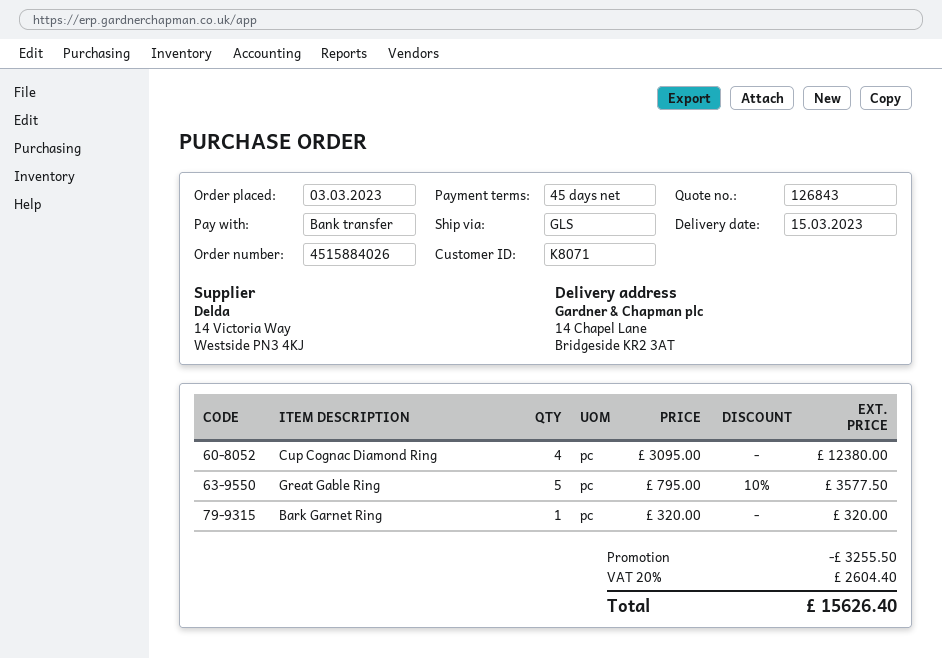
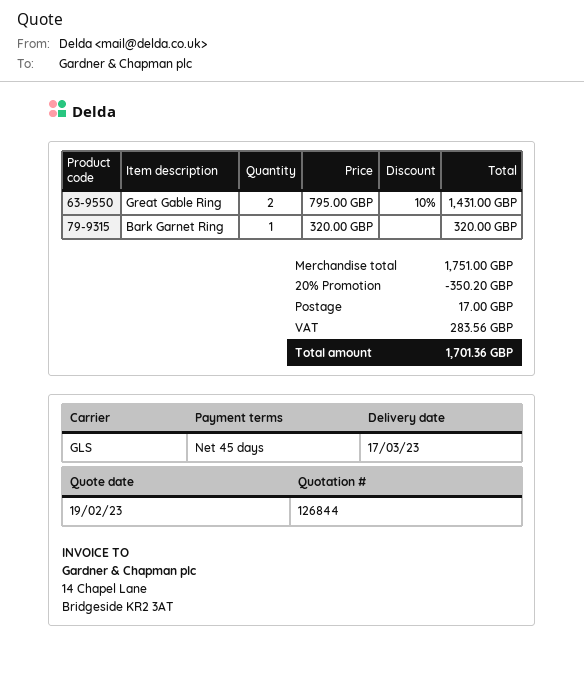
quote number: 126843 -> 126844
delivery date: 2023-03-15 -> 2023-03-17
Cup Cognac Diamond Ring: 4 x 3095.00 = 12380.00 -> none
Great Gable Ring: 5 x 795.00 - 10% = 3577.50 -> 2 x 795.00 - 10% = 1431.00
discount: 3255.50 -> 350.20
shipping: none -> 17.00
tax: 2604.40 -> 283.56
total: 15626.40 -> 1701.36

